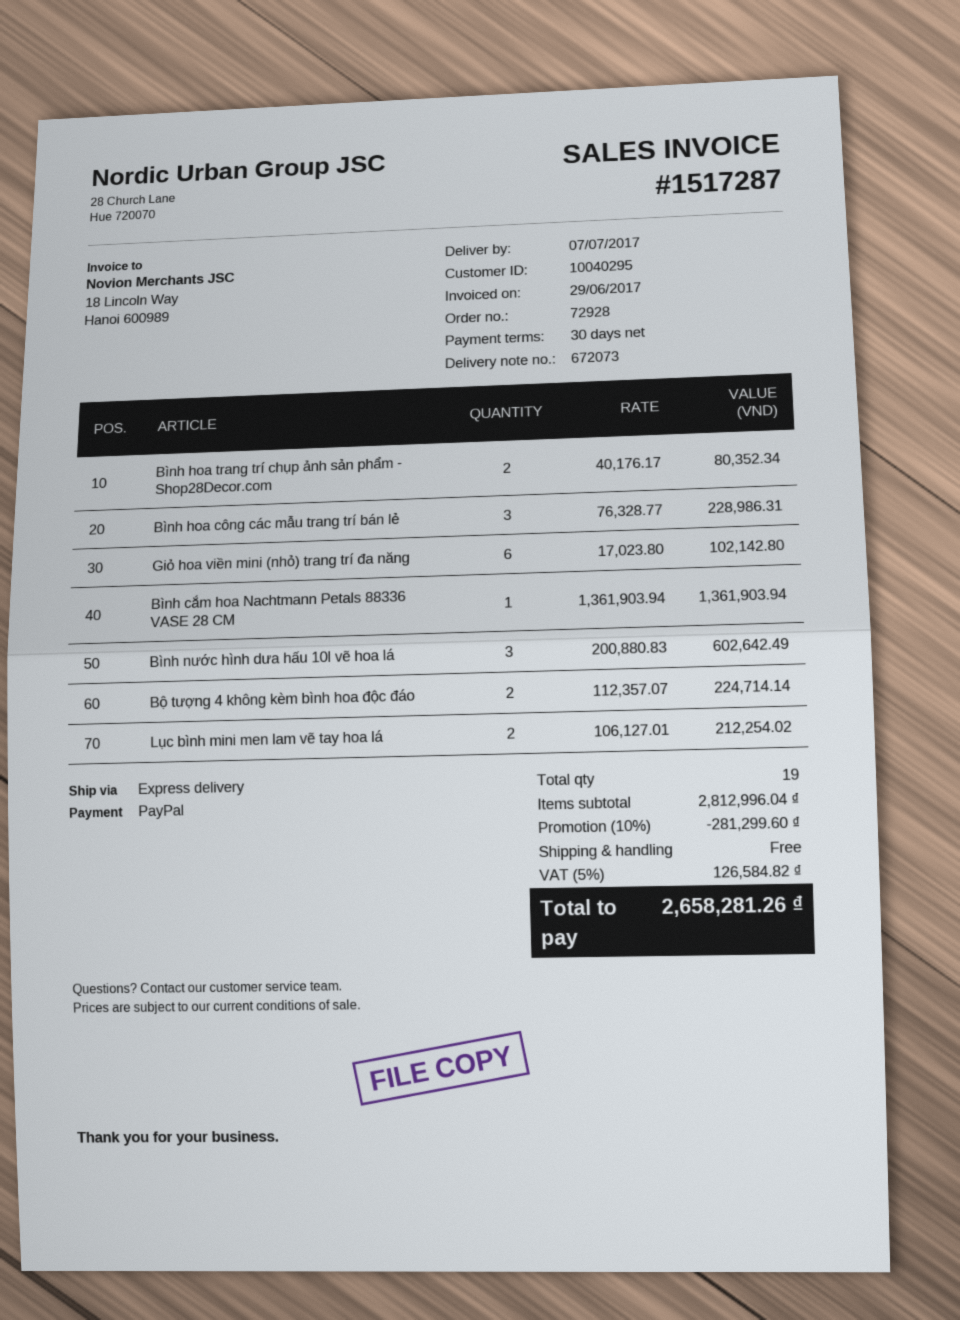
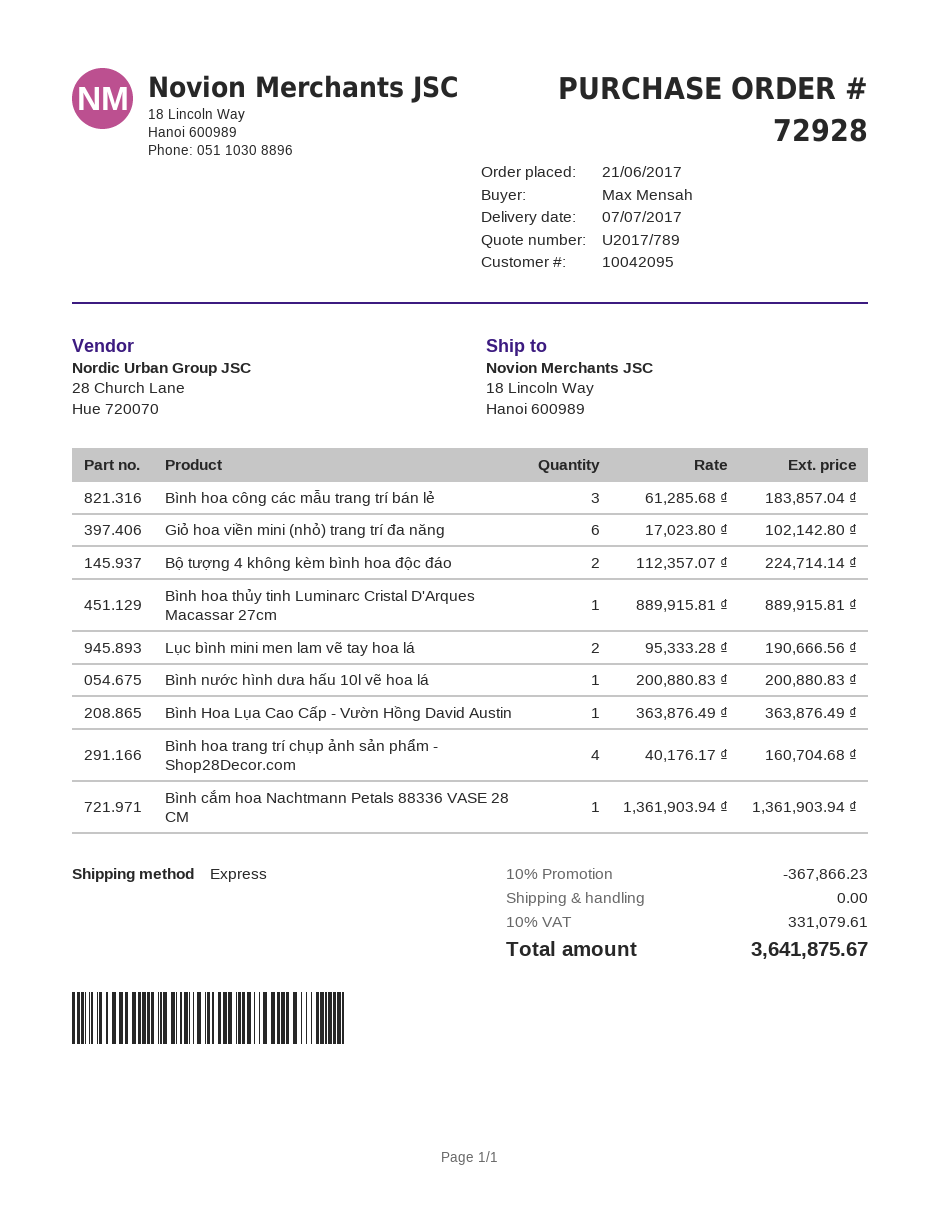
customer number: 10040295 -> 10042095
Bình hoa trang trí chụp ảnh sản phẩm - Shop28Decor.com: 2 x 40176.17 = 80352.34 -> 4 x 40176.17 = 160704.68
Bình hoa công các mẫu trang trí bán lẻ: 3 x 76328.77 = 228986.31 -> 3 x 61285.68 = 183857.04
Bình nước hình dưa hấu 10l vẽ hoa lá: 3 x 200880.83 = 602642.49 -> 1 x 200880.83 = 200880.83
Lục bình mini men lam vẽ tay hoa lá: 2 x 106127.01 = 212254.02 -> 2 x 95333.28 = 190666.56
Bình hoa thủy tinh Luminarc Cristal D'Arques Macassar 27cm: none -> 1 x 889915.81 = 889915.81
Bình Hoa Lụa Cao Cấp - Vườn Hồng David Austin: none -> 1 x 363876.49 = 363876.49
discount: 10% = 281299.60 -> 10% = 367866.23
tax: 5% = 126584.82 -> 10% = 331079.61
total: 2658281.26 -> 3641875.67

